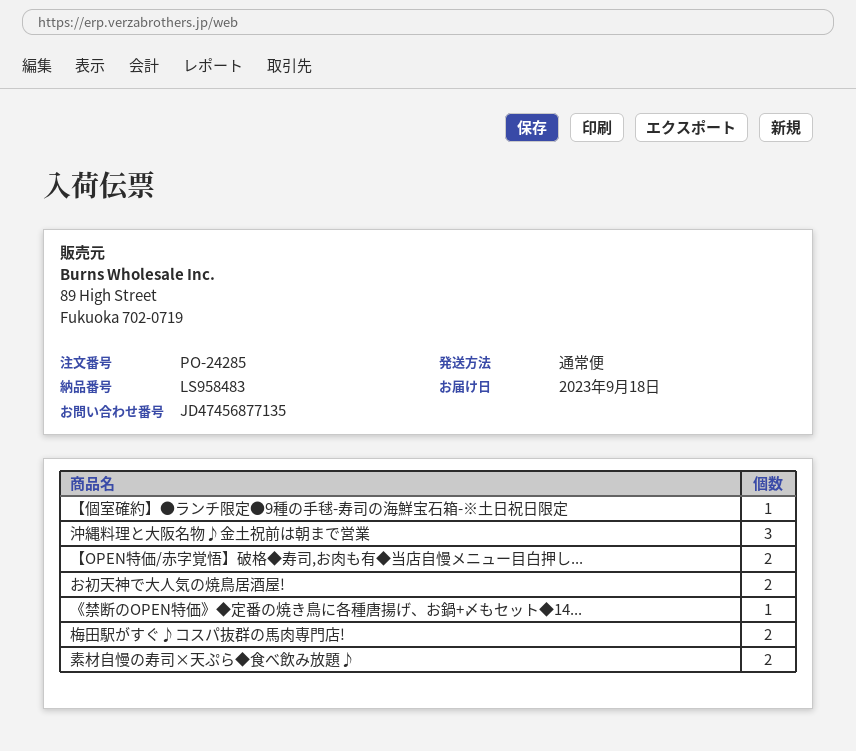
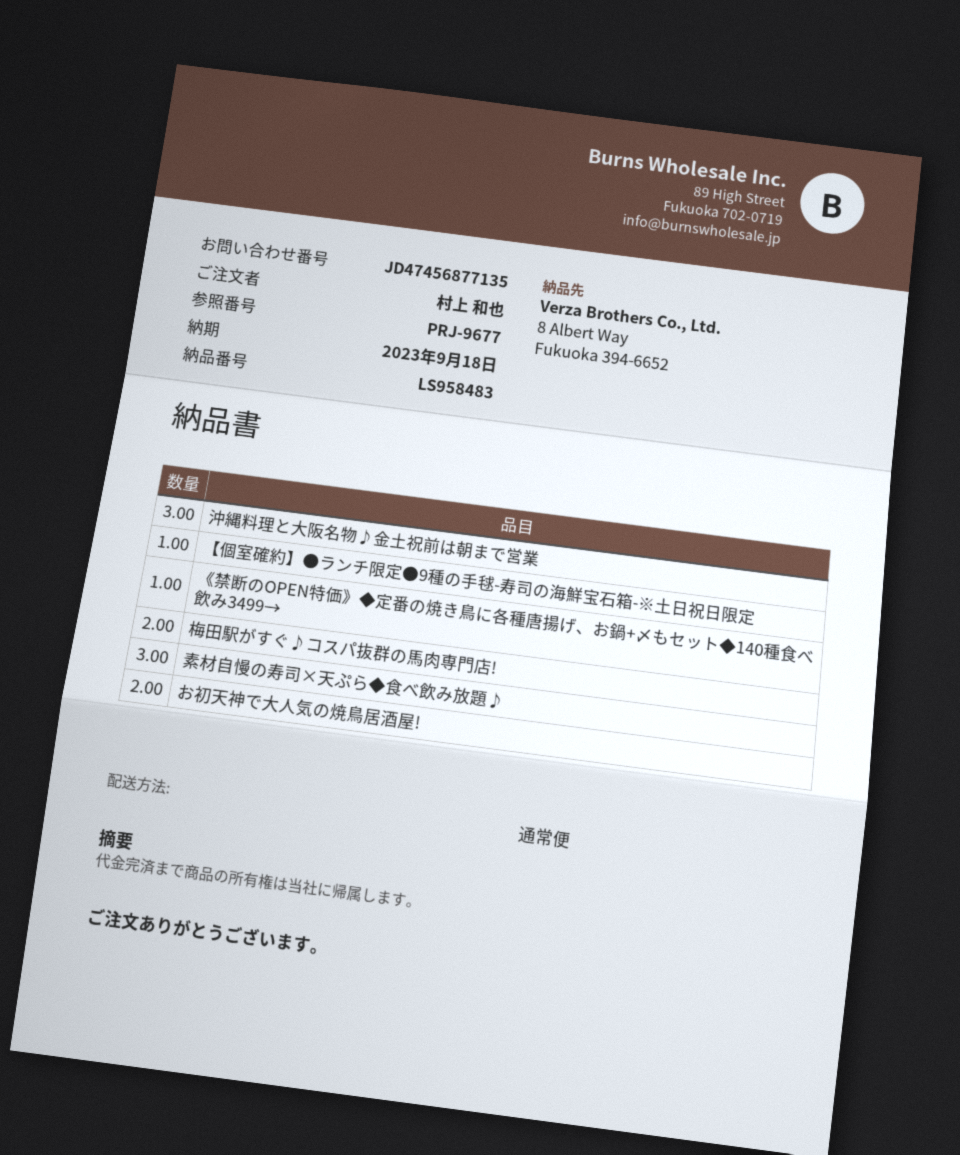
【OPEN特価/赤字覚悟】破格◆寿司,お肉も有◆当店自慢メニュー目白押し...: 2 -> none
素材自慢の寿司×天ぷら◆食べ飲み放題♪: 2 -> 3

